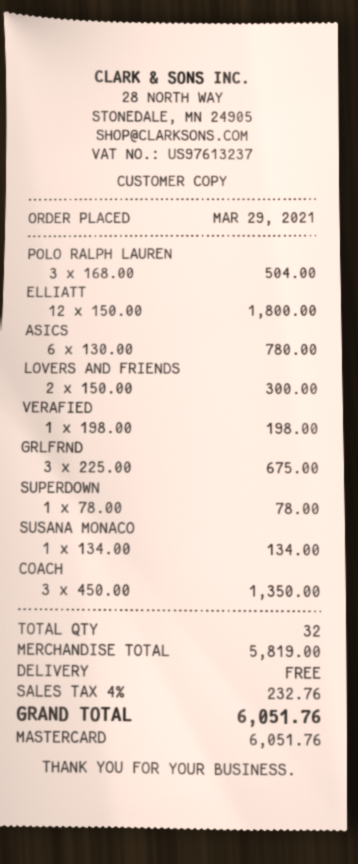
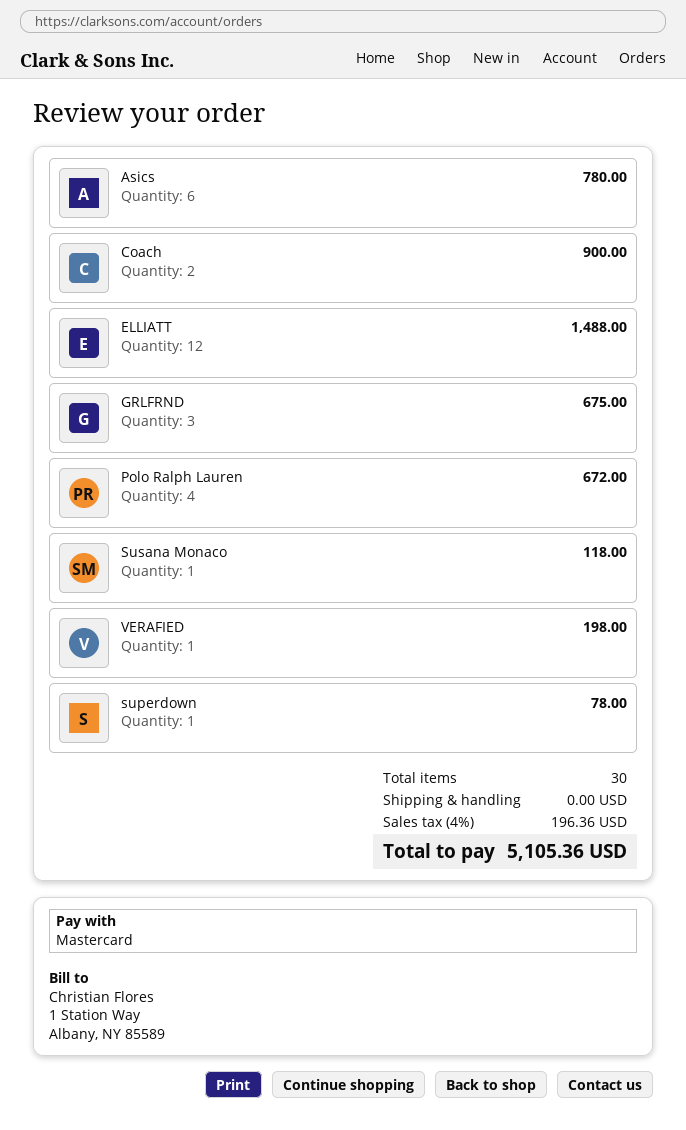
POLO RALPH LAUREN: 3 for 504.00 -> 4 for 672.00
ELLIATT: 12 for 1800.00 -> 12 for 1488.00
LOVERS AND FRIENDS: 2 for 300.00 -> none
SUSANA MONACO: 1 for 134.00 -> 1 for 118.00
COACH: 3 for 1350.00 -> 2 for 900.00
total quantity: 32 -> 30
tax: 4% = 232.76 -> 4% = 196.36
total: 6051.76 -> 5105.36

